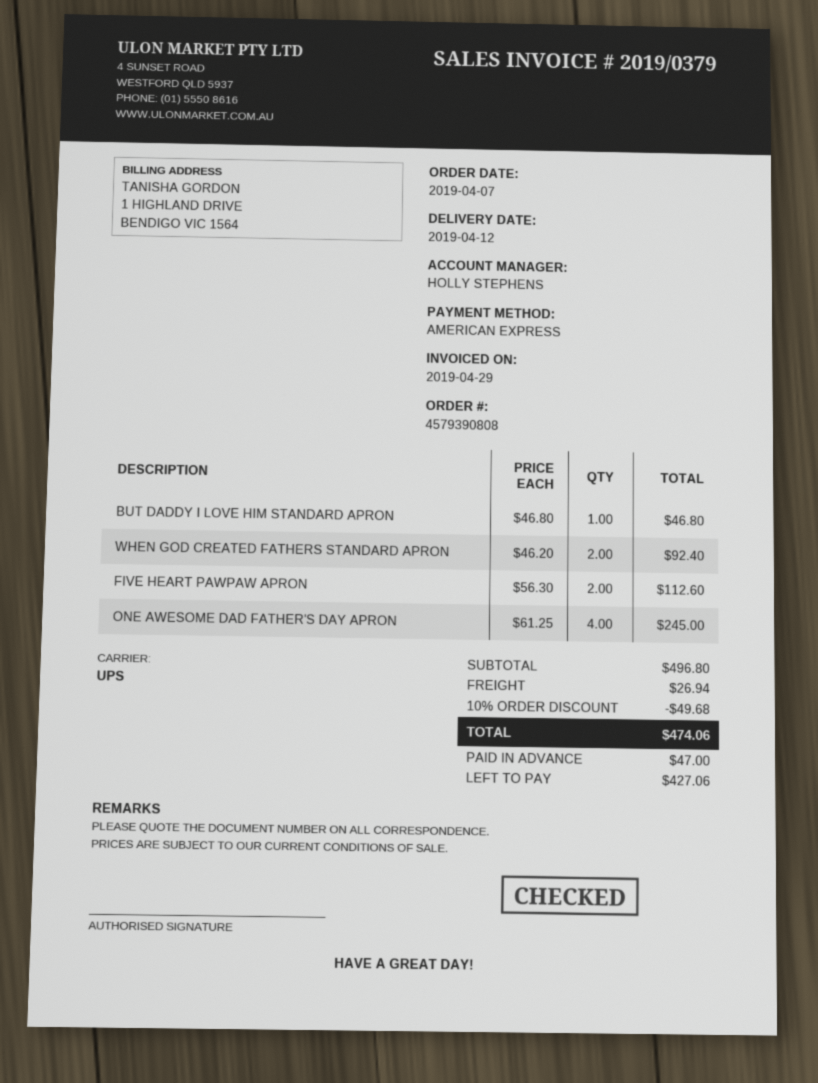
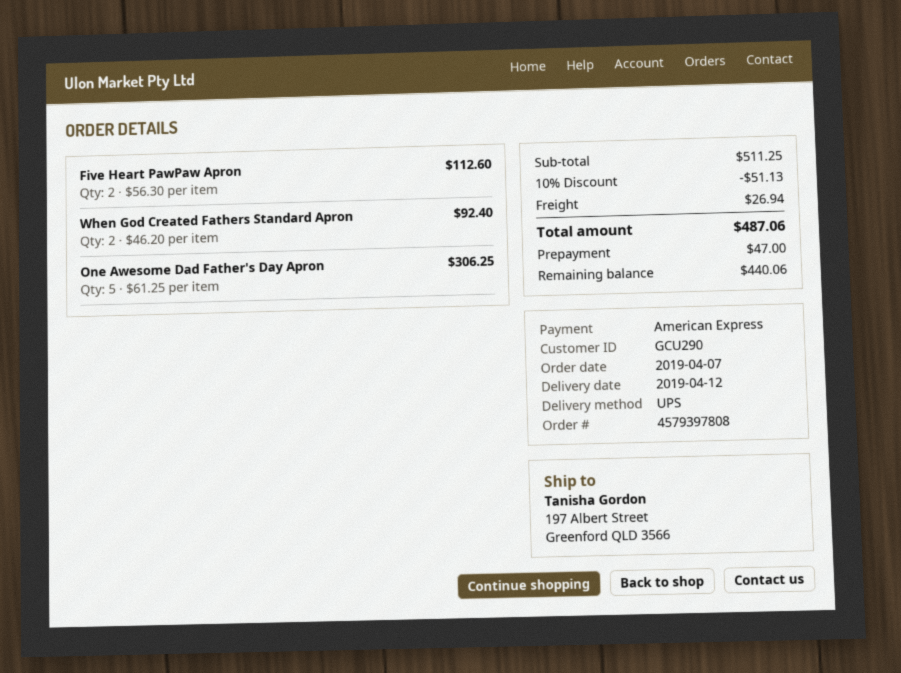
order number: 4579390808 -> 4579397808
BUT DADDY I LOVE HIM STANDARD APRON: 1 x 46.80 = 46.80 -> none
ONE AWESOME DAD FATHER'S DAY APRON: 4 x 61.25 = 245.00 -> 5 x 61.25 = 306.25
subtotal: 496.80 -> 511.25
discount: 10% = 49.68 -> 10% = 51.13
total: 474.06 -> 487.06
balance: 427.06 -> 440.06

